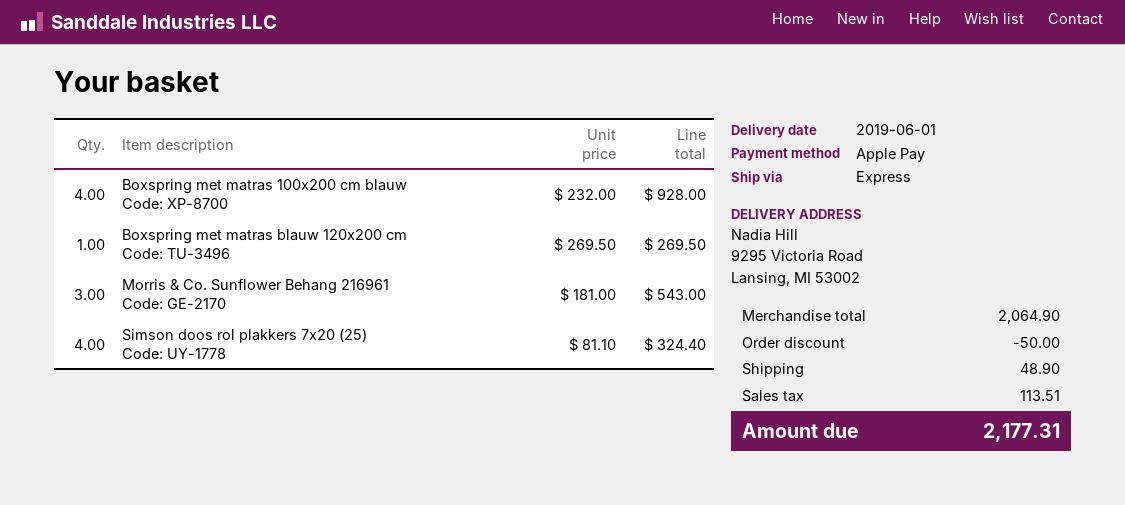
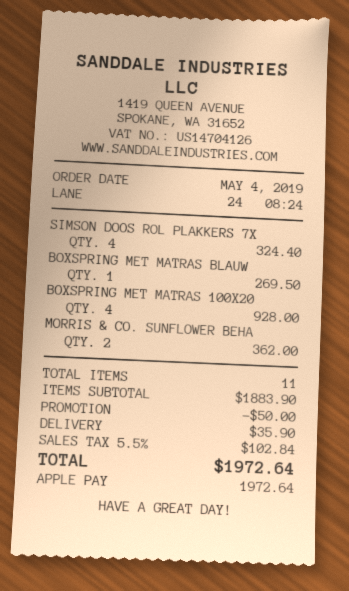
Morris & Co. Sunflower Behang 216961: 3 for 543.00 -> 2 for 362.00
subtotal: 2064.90 -> 1883.90
shipping: 48.90 -> 35.90
tax: 113.51 -> 102.84
total: 2177.31 -> 1972.64

